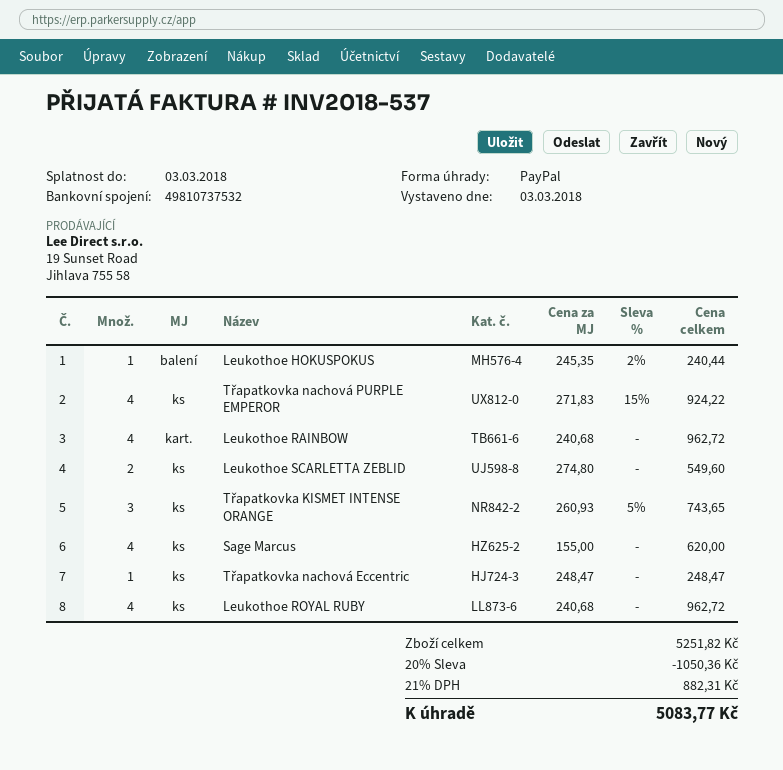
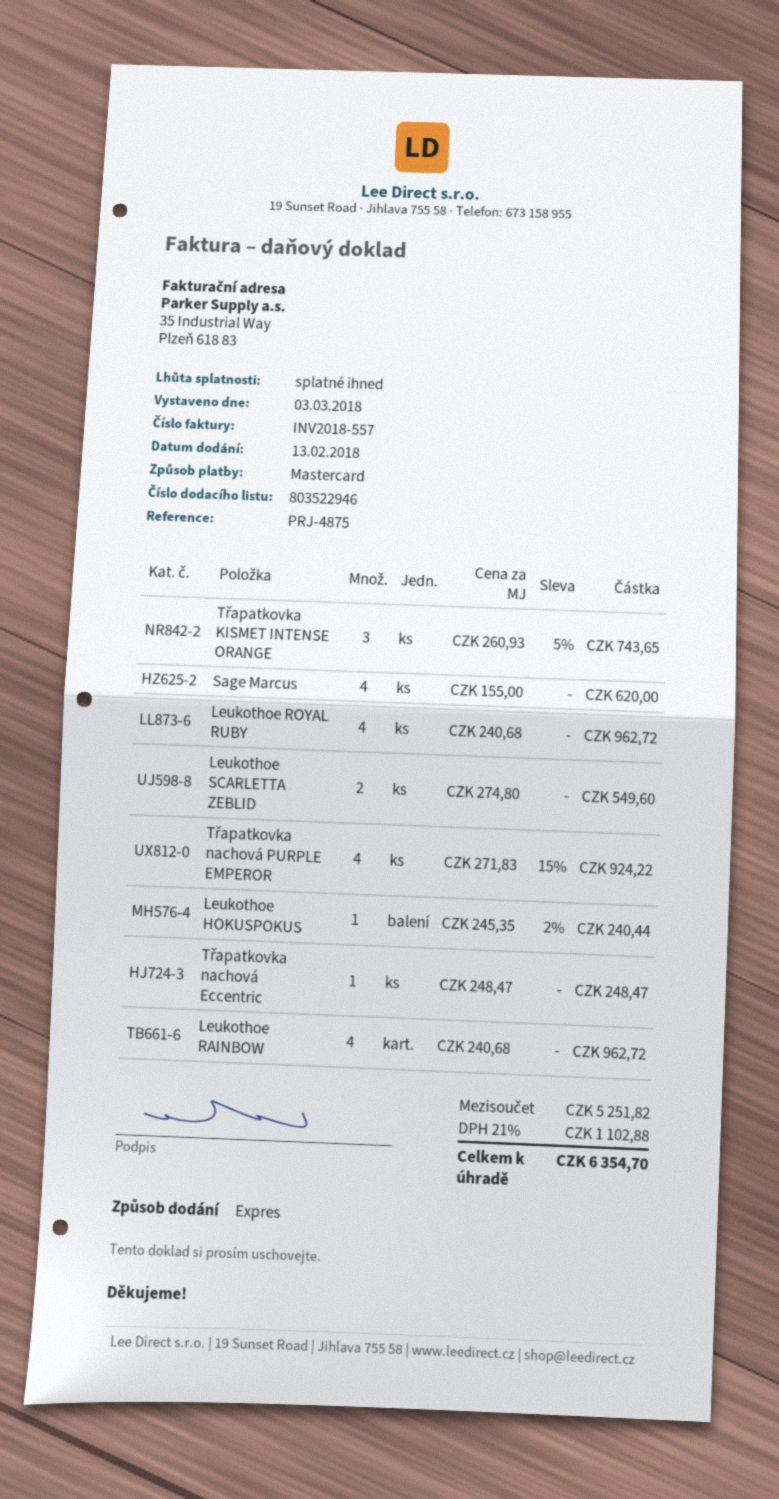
invoice number: INV2018-537 -> INV2018-557
payment method: PayPal -> Mastercard
discount: 20% = 1050.36 -> none
tax: 21% = 882.31 -> 21% = 1102.88
total: 5083.77 -> 6354.70

